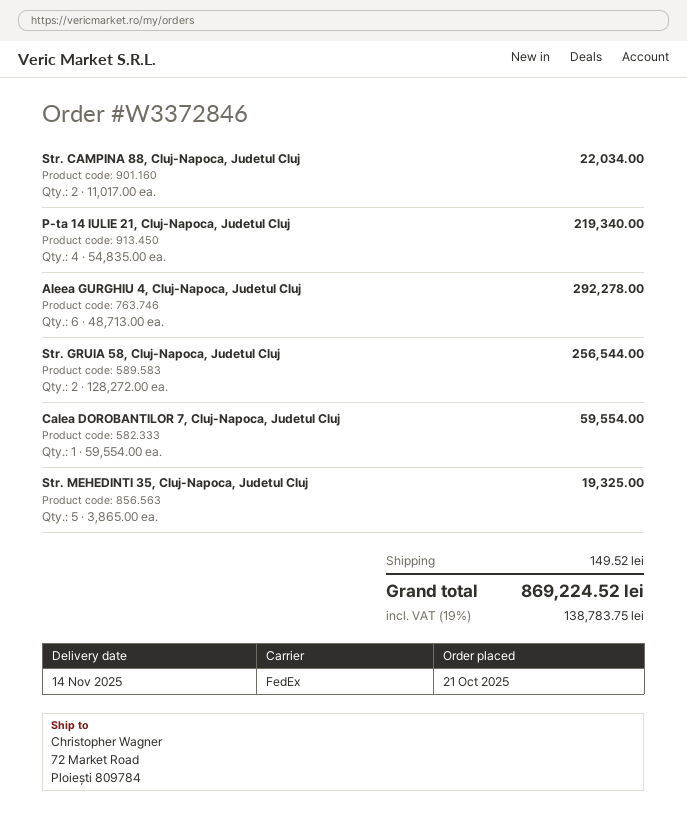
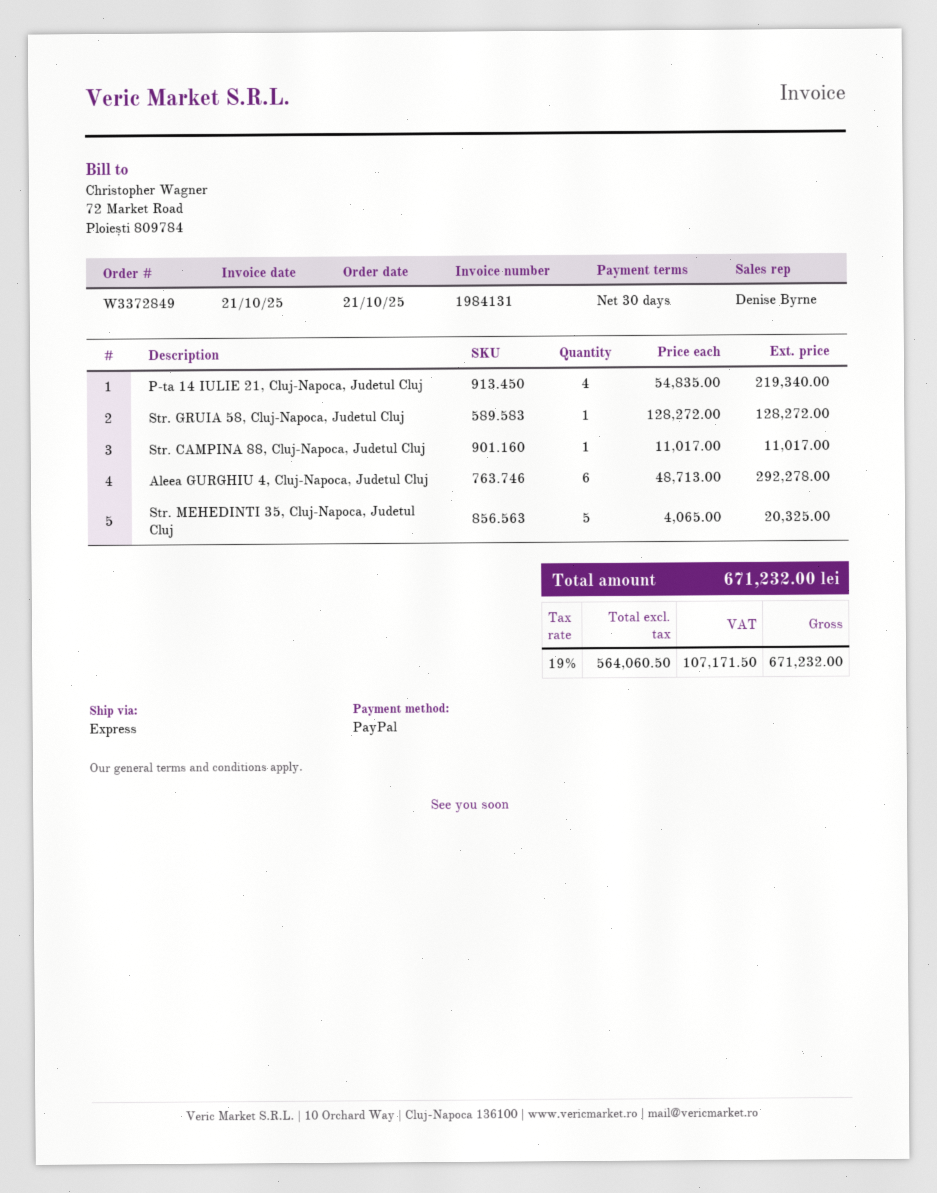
order number: W3372846 -> W3372849
shipping method: FedEx -> express
Str. CAMPINA 88, Cluj-Napoca, Judetul Cluj: 2 x 11017.00 = 22034.00 -> 1 x 11017.00 = 11017.00
Str. GRUIA 58, Cluj-Napoca, Judetul Cluj: 2 x 128272.00 = 256544.00 -> 1 x 128272.00 = 128272.00
Calea DOROBANTILOR 7, Cluj-Napoca, Judetul Cluj: 1 x 59554.00 = 59554.00 -> none
Str. MEHEDINTI 35, Cluj-Napoca, Judetul Cluj: 5 x 3865.00 = 19325.00 -> 5 x 4065.00 = 20325.00
shipping: 149.52 -> none
tax: 19% = 138783.75 -> 19% = 107171.50
total: 869224.52 -> 671232.00

